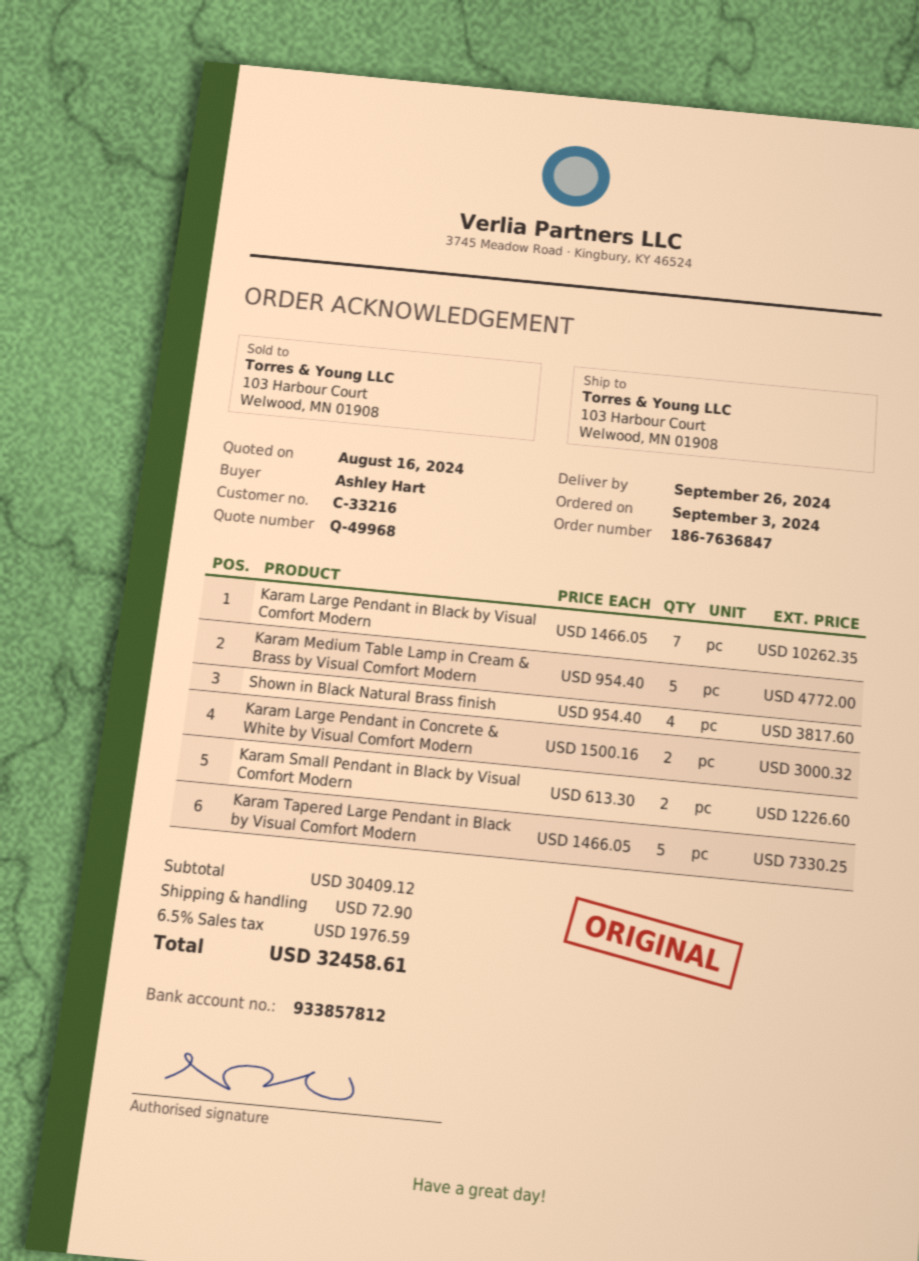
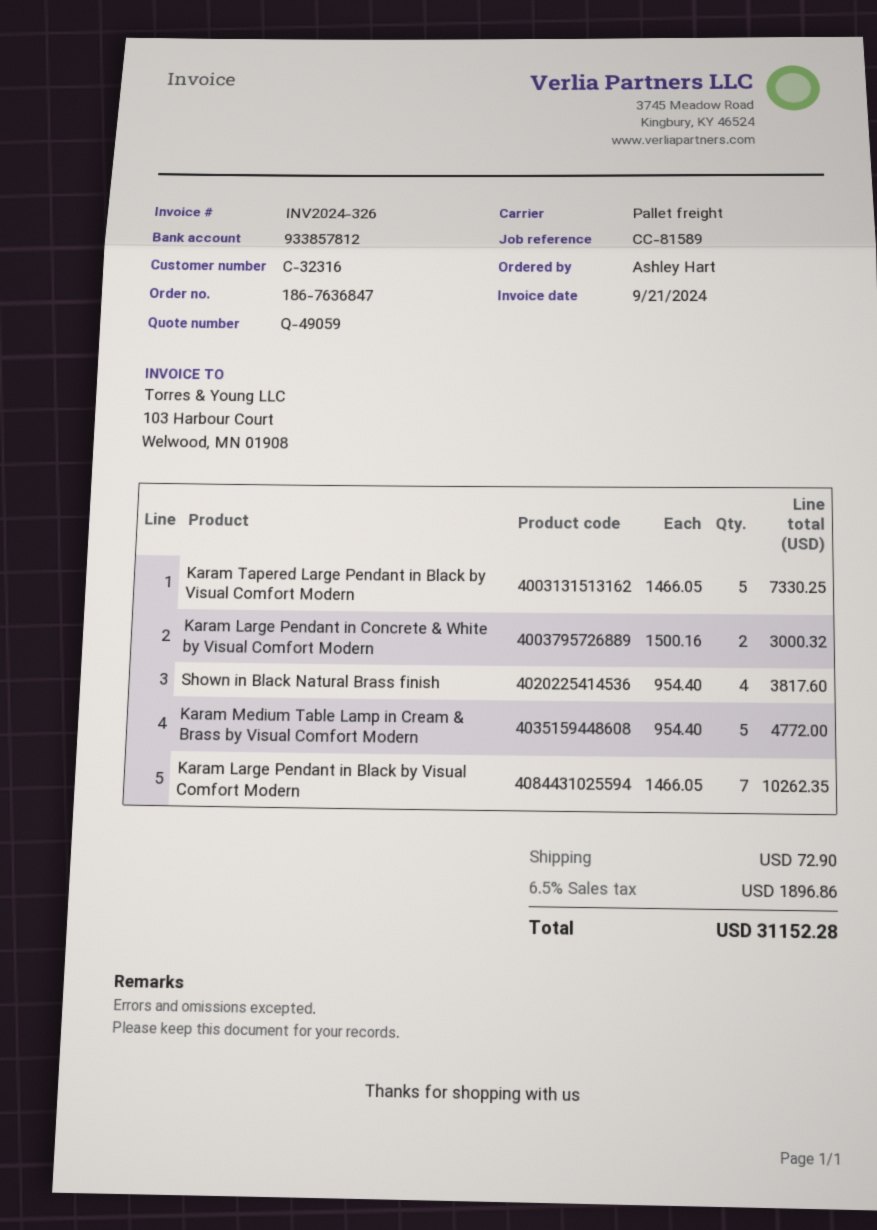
quote number: Q-49968 -> Q-49059
customer number: C-33216 -> C-32316
Karam Small Pendant in Black by Visual Comfort Modern: 2 x 613.30 = 1226.60 -> none
tax: 6.5% = 1976.59 -> 6.5% = 1896.86
total: 32458.61 -> 31152.28

